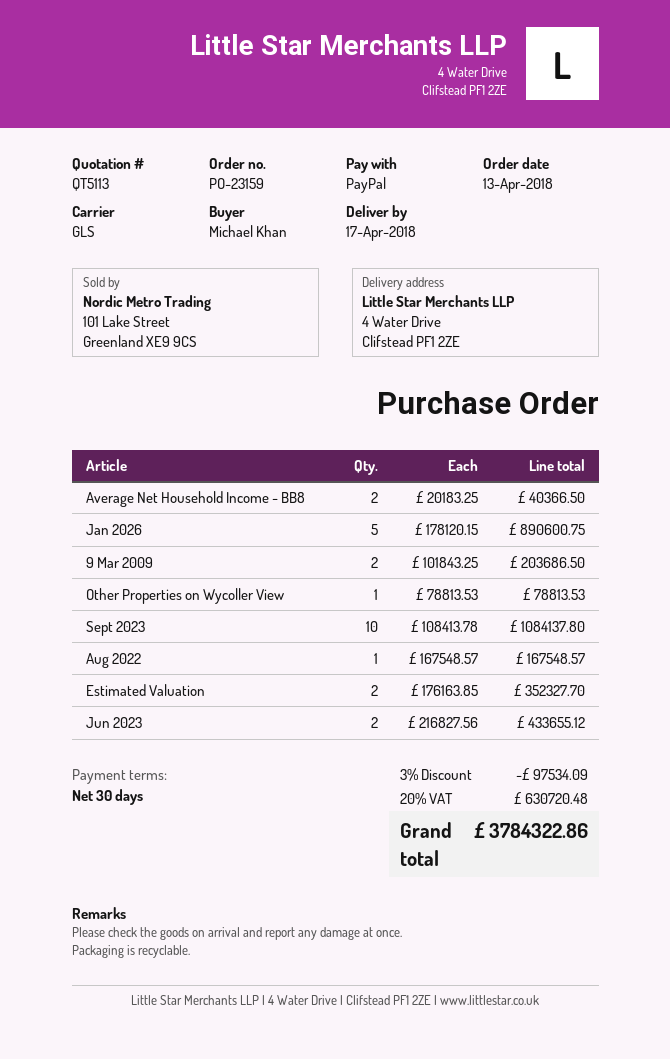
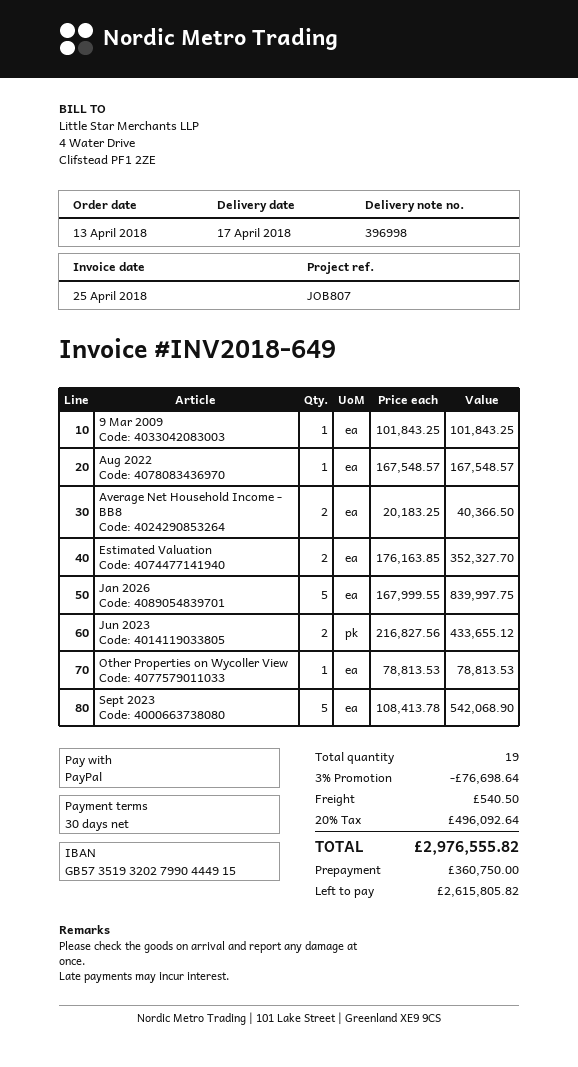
Jan 2026: 5 x 178120.15 = 890600.75 -> 5 x 167999.55 = 839997.75
9 Mar 2009: 2 x 101843.25 = 203686.50 -> 1 x 101843.25 = 101843.25
Sept 2023: 10 x 108413.78 = 1084137.80 -> 5 x 108413.78 = 542068.90
discount: 3% = 97534.09 -> 3% = 76698.64
shipping: none -> 540.50
tax: 20% = 630720.48 -> 20% = 496092.64
total: 3784322.86 -> 2976555.82

